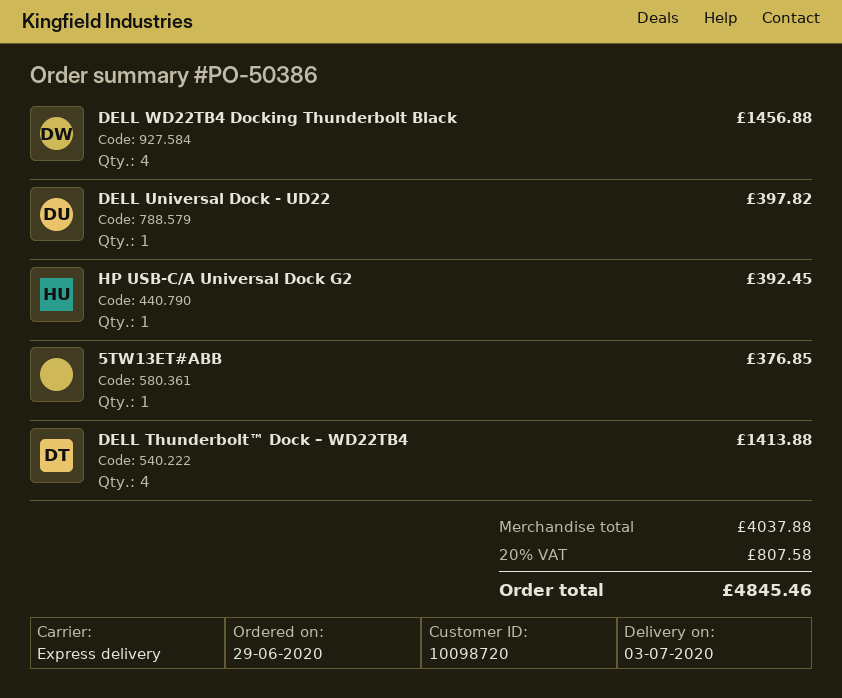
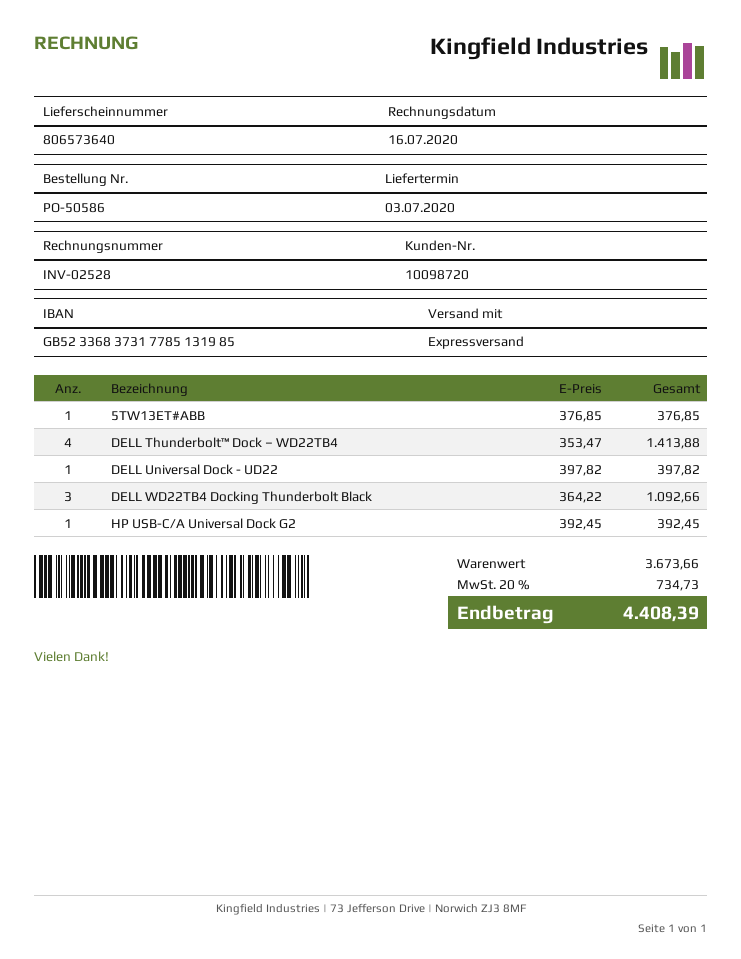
order number: PO-50386 -> PO-50586
DELL WD22TB4 Docking Thunderbolt Black: 4 for 1456.88 -> 3 for 1092.66
subtotal: 4037.88 -> 3673.66
tax: 20% = 807.58 -> 20% = 734.73
total: 4845.46 -> 4408.39

